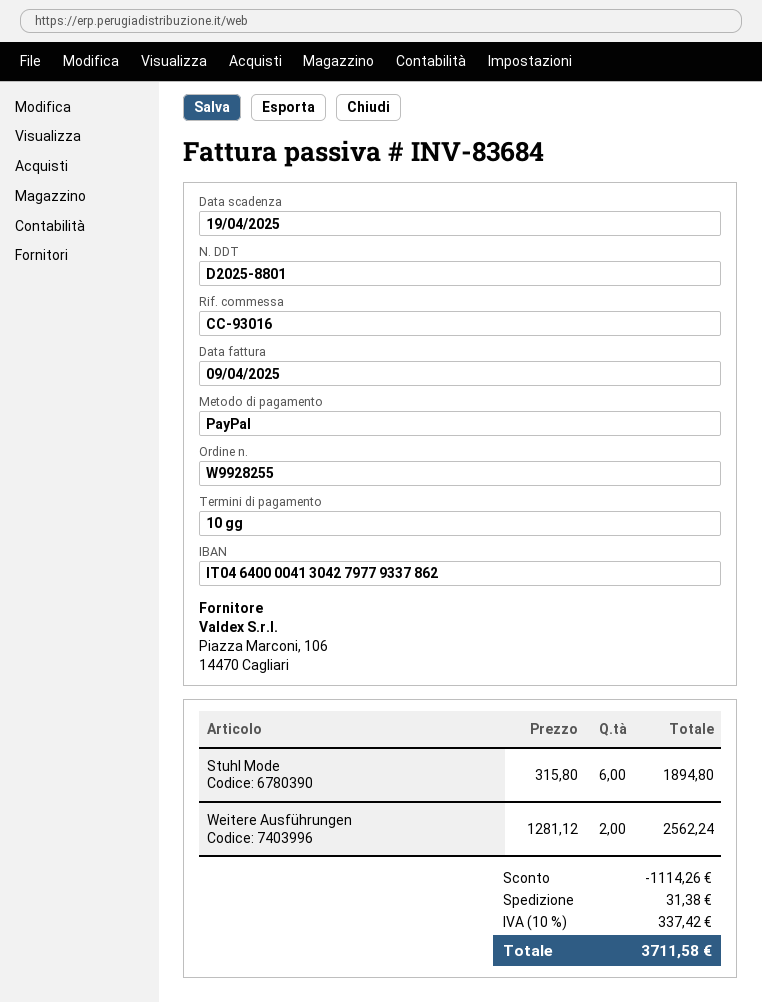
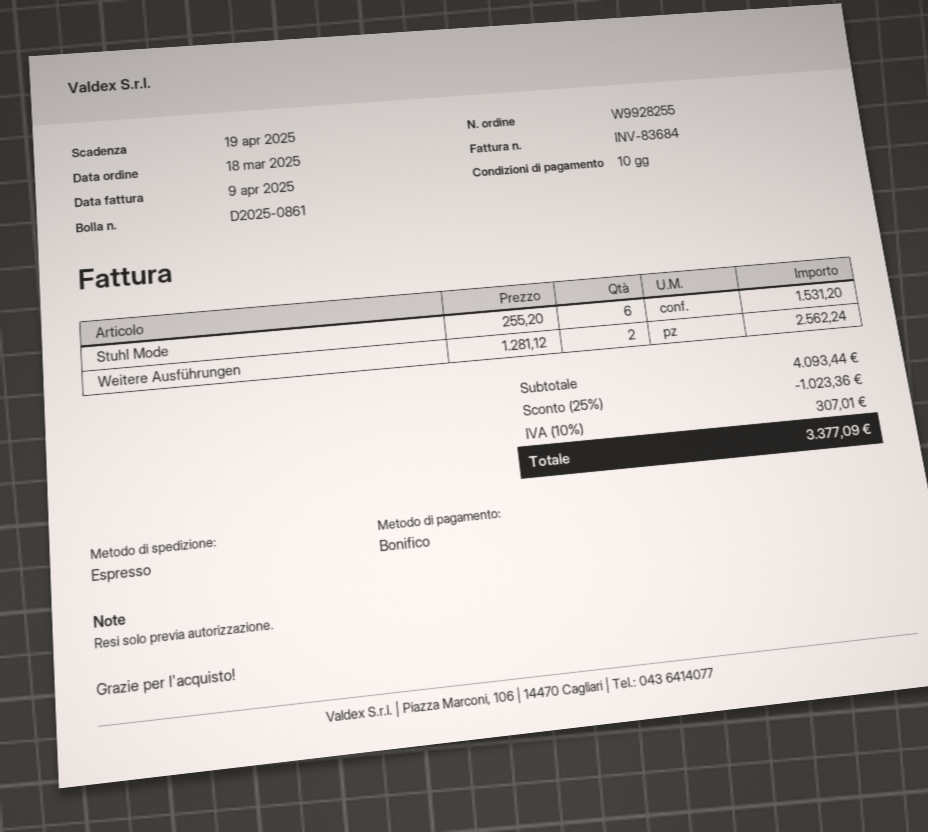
delivery note number: D2025-8801 -> D2025-0861
payment method: PayPal -> bank transfer
Stuhl Mode: 6 x 315.80 = 1894.80 -> 6 x 255.20 = 1531.20
discount: 1114.26 -> 1023.36
shipping: 31.38 -> none
tax: 10% = 337.42 -> 10% = 307.01
total: 3711.58 -> 3377.09

